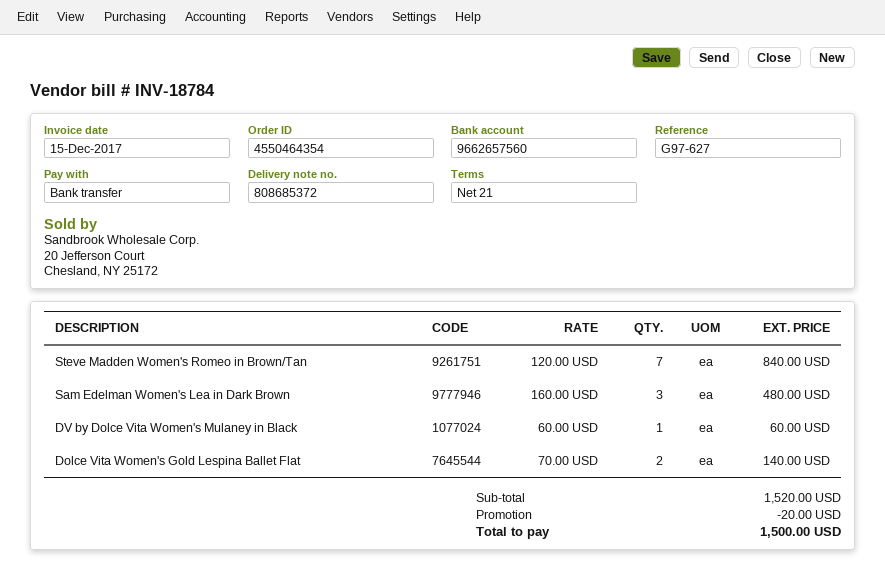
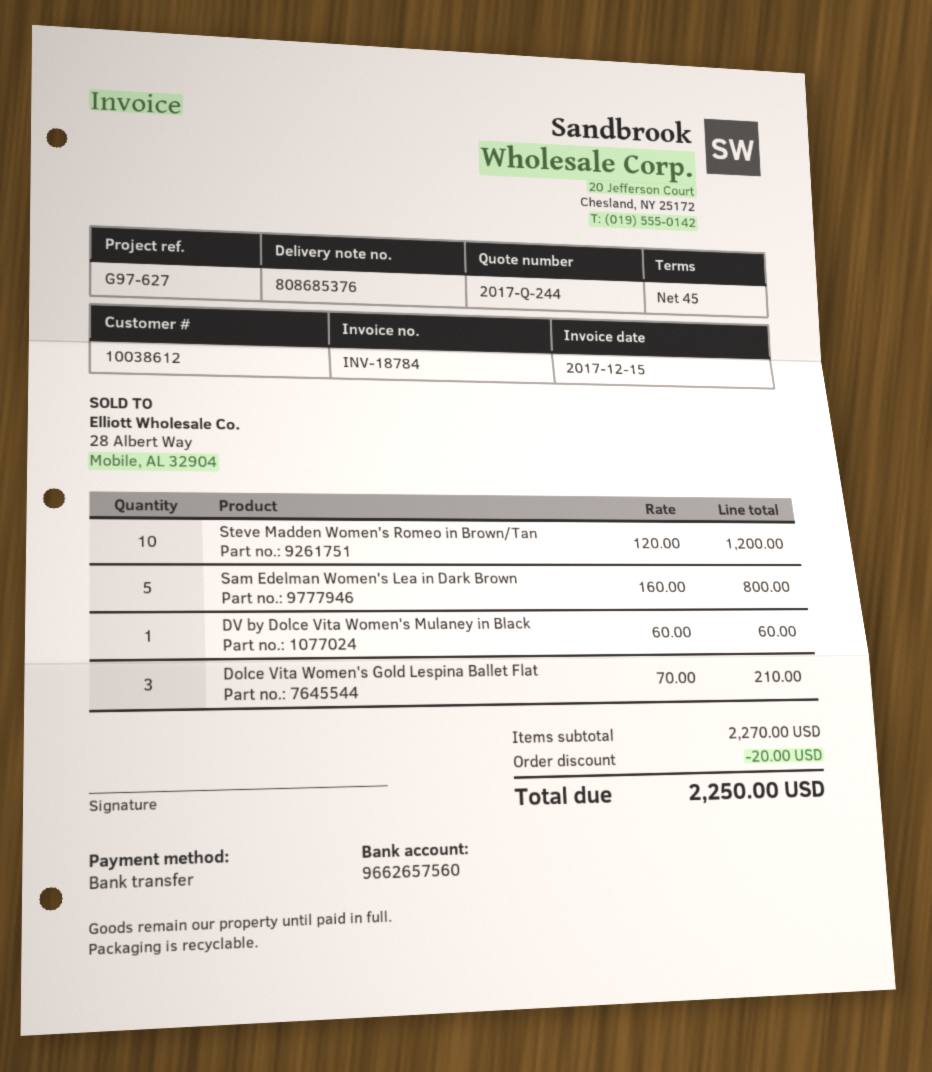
delivery note number: 808685372 -> 808685376
payment terms: 21 days -> 45 days
Steve Madden Women's Romeo in Brown/Tan: 7 x 120.00 = 840.00 -> 10 x 120.00 = 1200.00
Sam Edelman Women's Lea in Dark Brown: 3 x 160.00 = 480.00 -> 5 x 160.00 = 800.00
Dolce Vita Women's Gold Lespina Ballet Flat: 2 x 70.00 = 140.00 -> 3 x 70.00 = 210.00
subtotal: 1520.00 -> 2270.00
total: 1500.00 -> 2250.00

